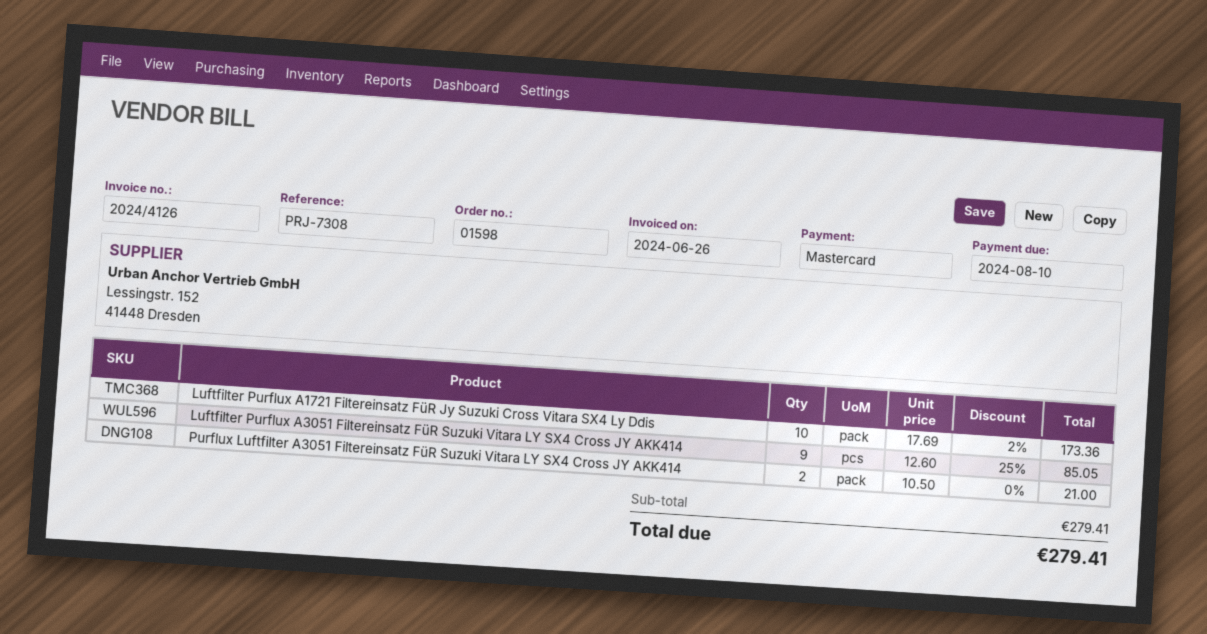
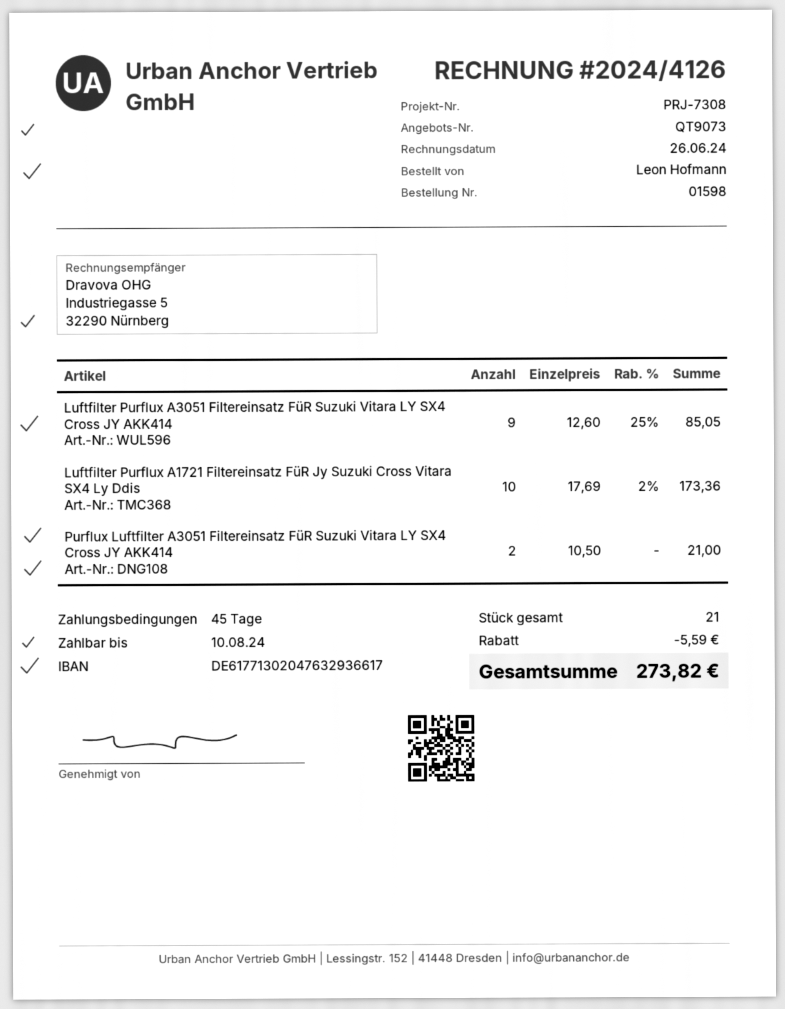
discount: none -> 5.59
total: 279.41 -> 273.82

